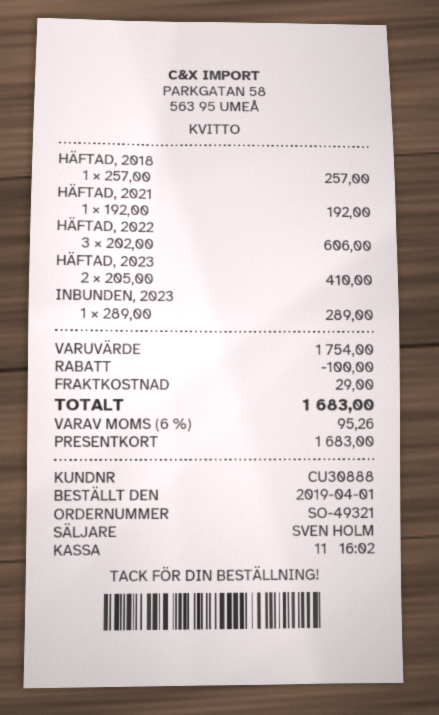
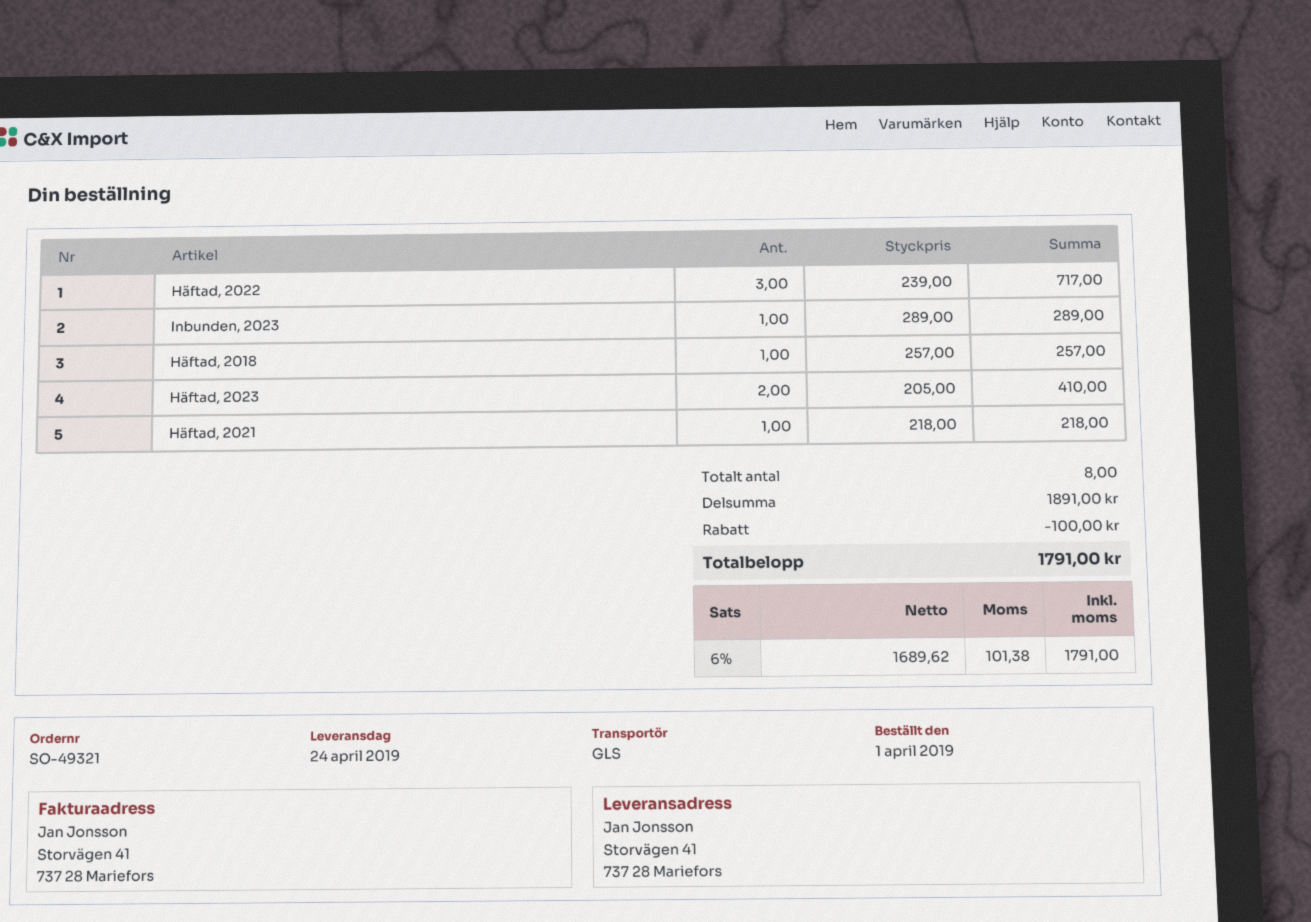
HÄFTAD, 2021: 1 x 192.00 = 192.00 -> 1 x 218.00 = 218.00
HÄFTAD, 2022: 3 x 202.00 = 606.00 -> 3 x 239.00 = 717.00
subtotal: 1754.00 -> 1891.00
shipping: 29.00 -> none
tax: 6% = 95.26 -> 6% = 101.38
total: 1683.00 -> 1791.00

